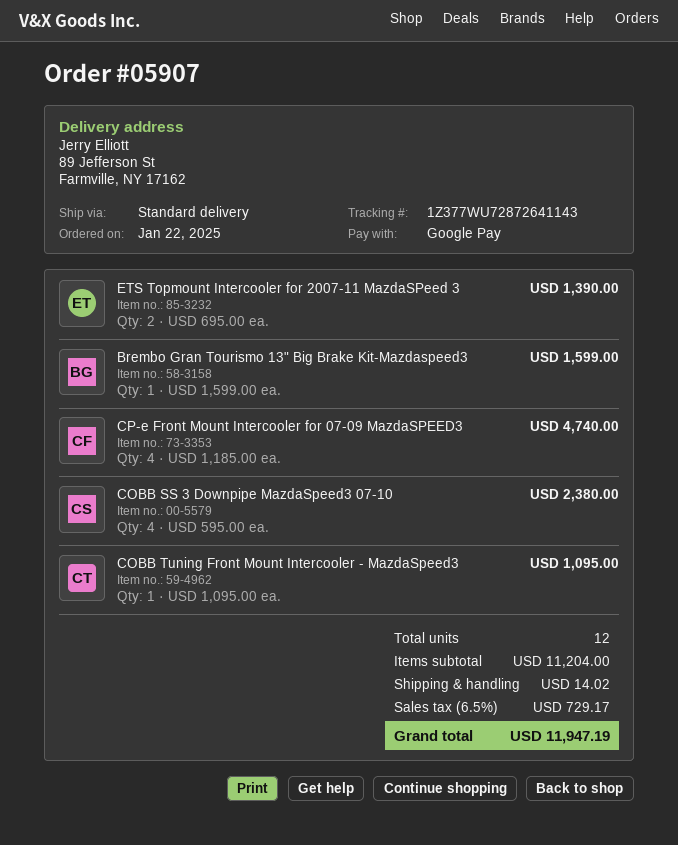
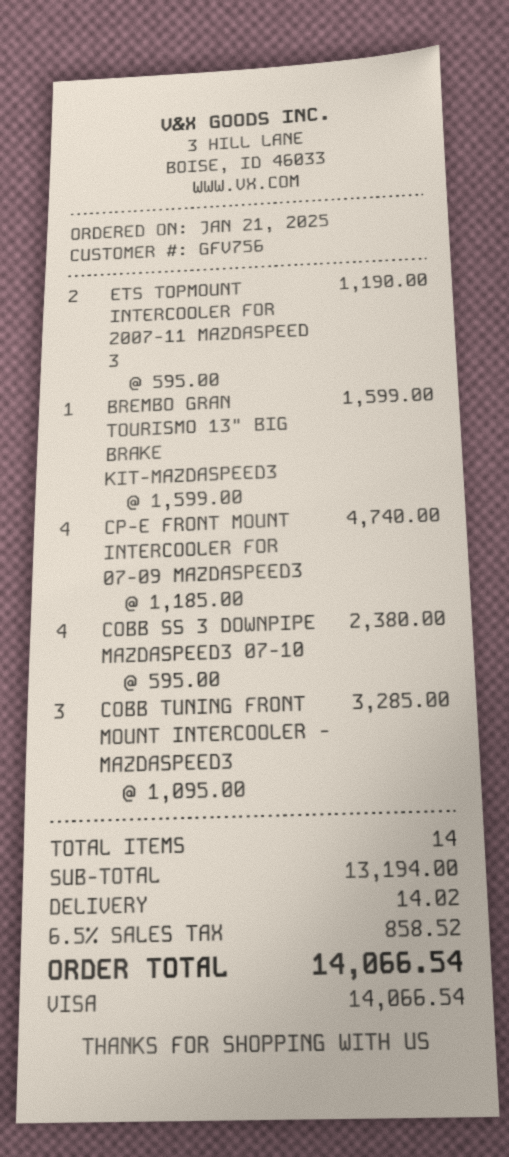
order date: 2025-01-22 -> 2025-01-21
payment method: Google Pay -> Visa
ETS Topmount Intercooler for 2007-11 MazdaSPeed 3: 2 x 695.00 = 1390.00 -> 2 x 595.00 = 1190.00
COBB Tuning Front Mount Intercooler - MazdaSpeed3: 1 x 1095.00 = 1095.00 -> 3 x 1095.00 = 3285.00
total quantity: 12 -> 14
subtotal: 11204.00 -> 13194.00
tax: 6.5% = 729.17 -> 6.5% = 858.52
total: 11947.19 -> 14066.54

